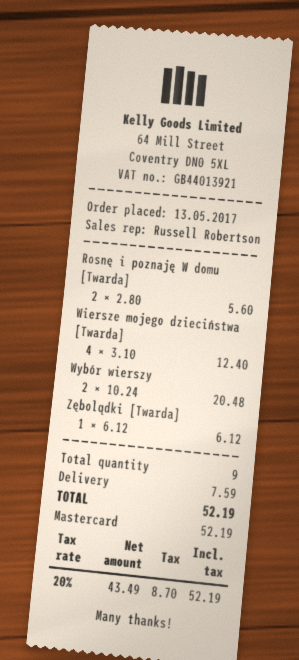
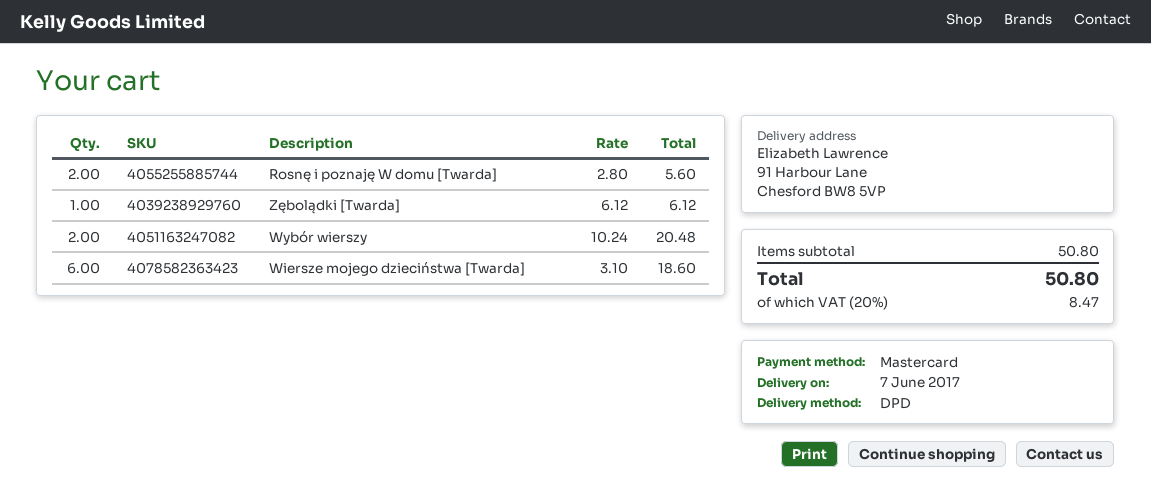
Wiersze mojego dzieciństwa [Twarda]: 4 x 3.10 = 12.40 -> 6 x 3.10 = 18.60
shipping: 7.59 -> none
tax: 20% = 8.70 -> 20% = 8.47
total: 52.19 -> 50.80

